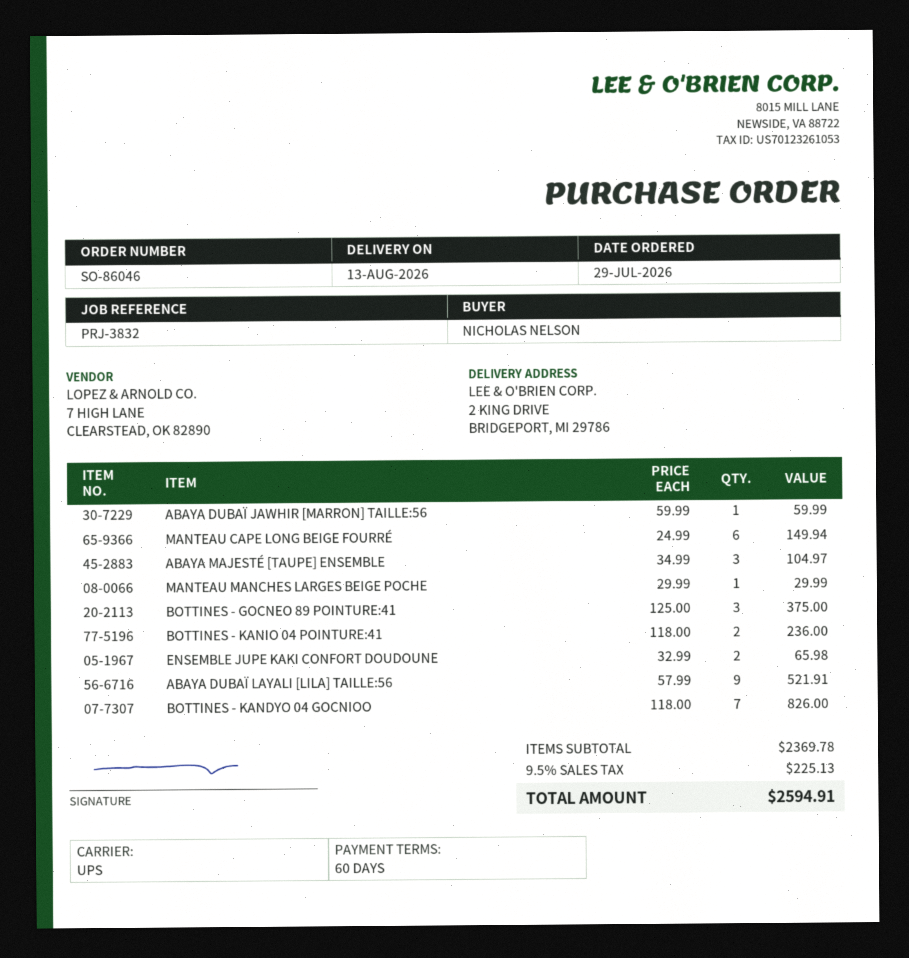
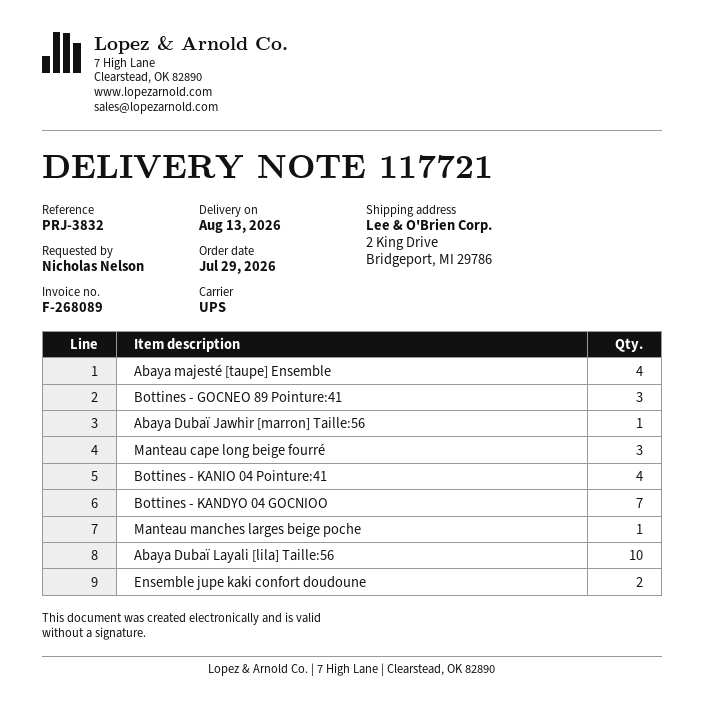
MANTEAU CAPE LONG BEIGE FOURRÉ: 6 -> 3
ABAYA MAJESTÉ [TAUPE] ENSEMBLE: 3 -> 4
BOTTINES - KANIO 04 POINTURE:41: 2 -> 4
ABAYA DUBAÏ LAYALI [LILA] TAILLE:56: 9 -> 10

